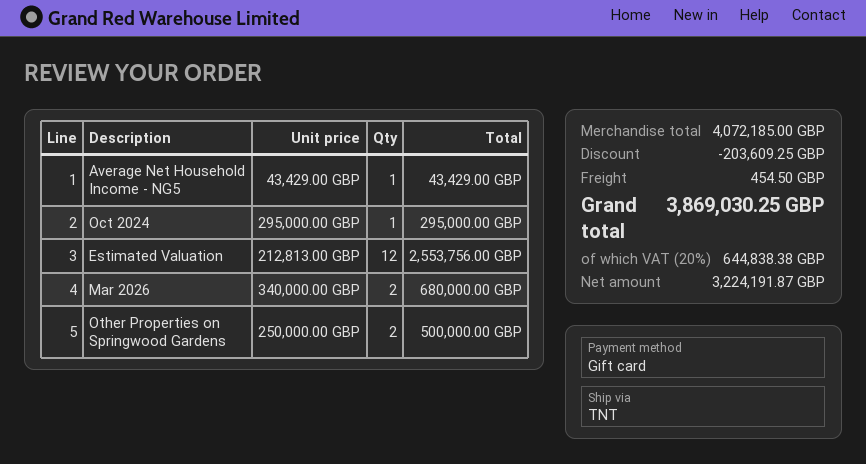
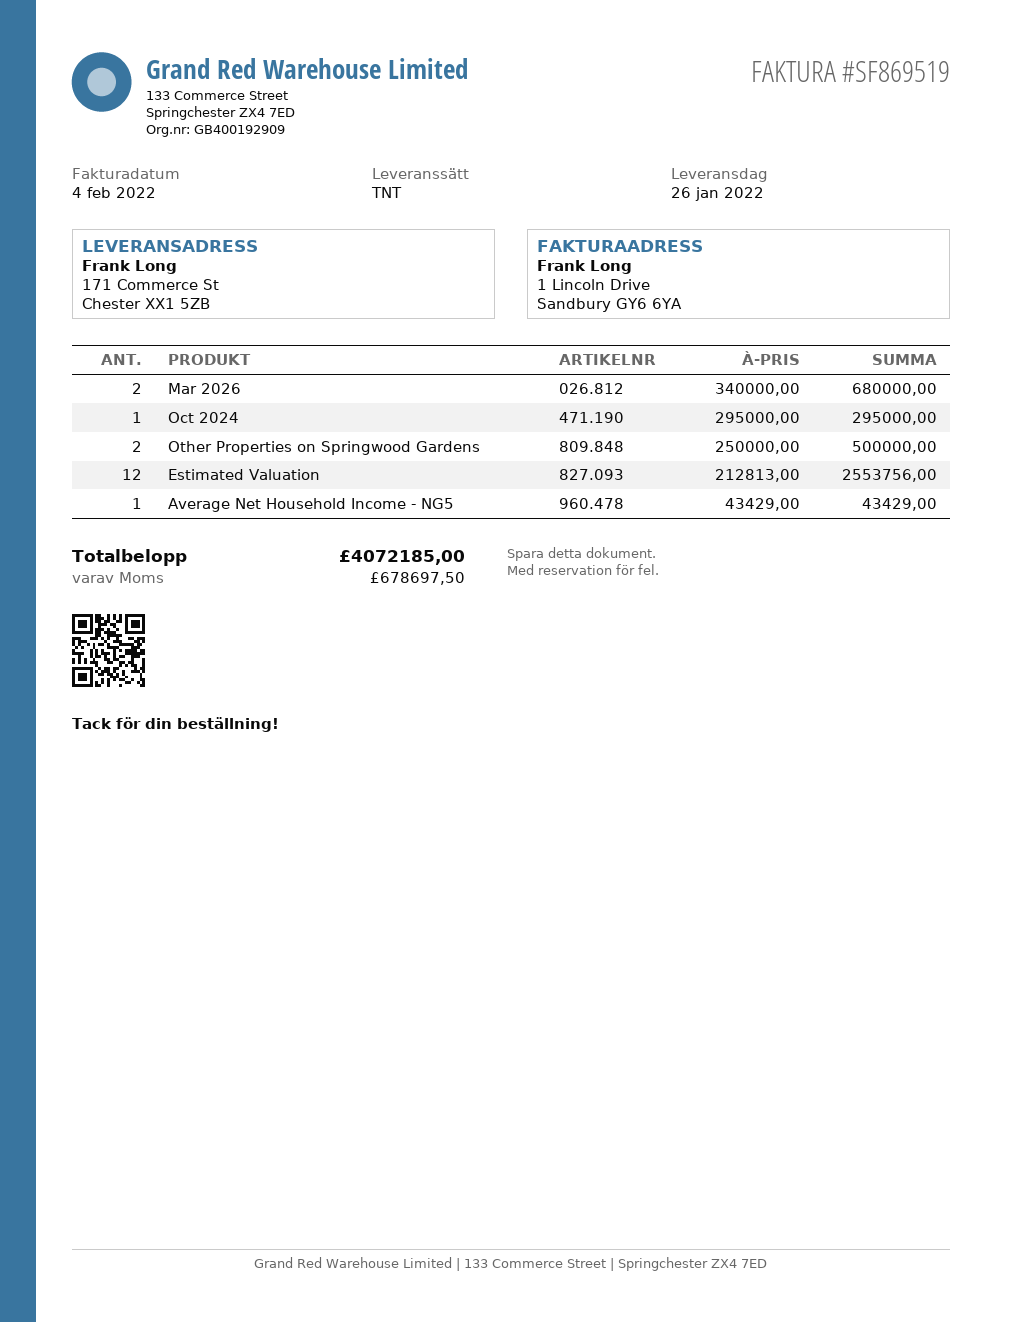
discount: 203609.25 -> none
shipping: 454.50 -> none
tax: 644838.38 -> 678697.50
total: 3869030.25 -> 4072185.00

